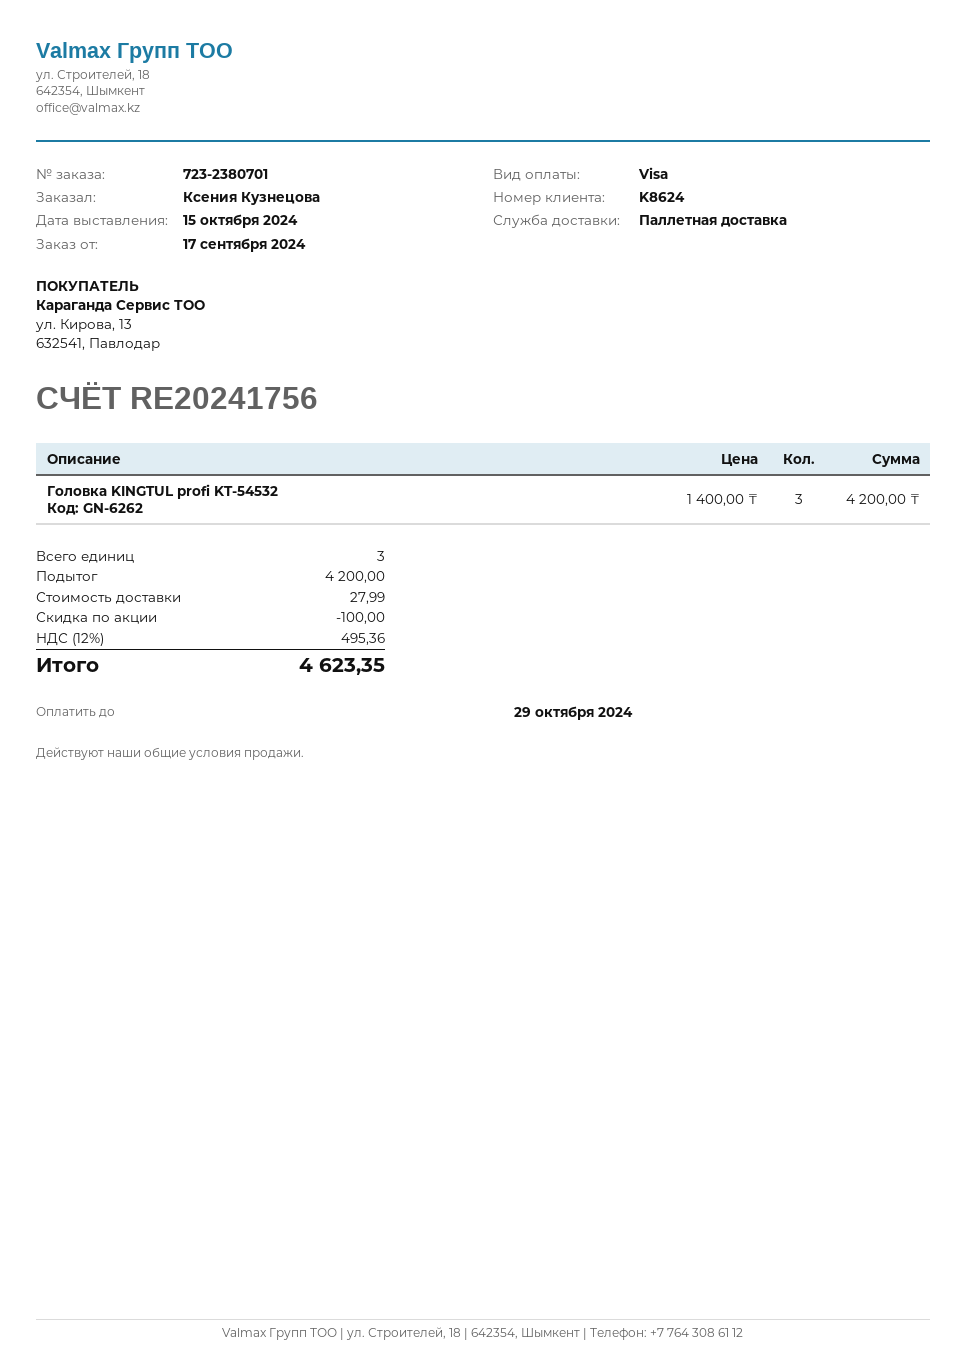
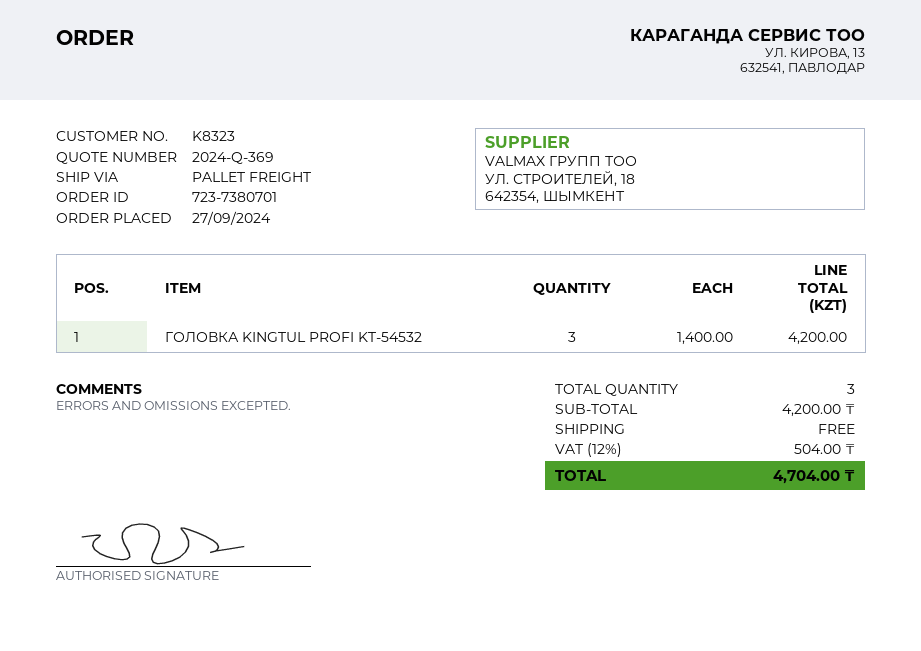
order number: 723-2380701 -> 723-7380701
order date: 2024-09-17 -> 2024-09-27
customer number: K8624 -> K8323
discount: 100.00 -> none
shipping: 27.99 -> 0.00
tax: 12% = 495.36 -> 12% = 504.00
total: 4623.35 -> 4704.00

